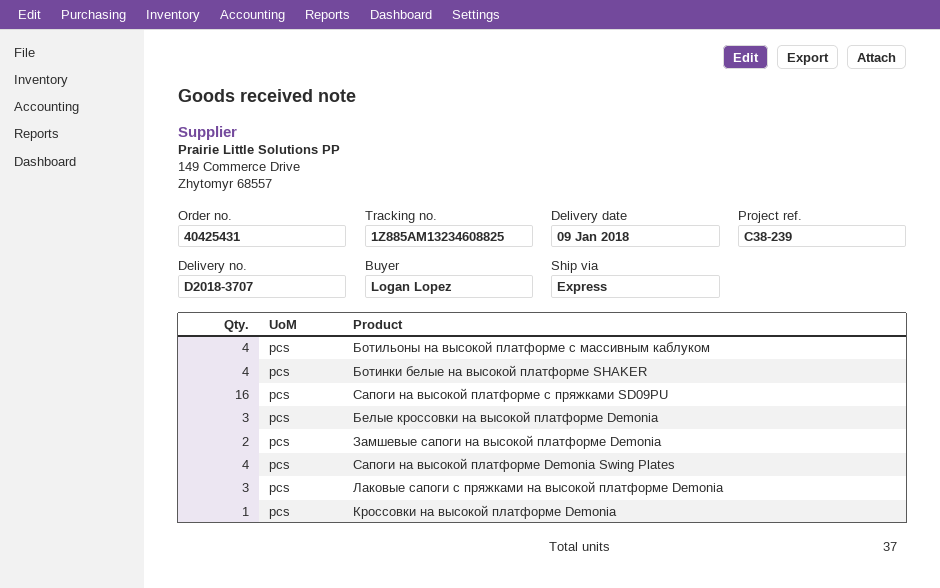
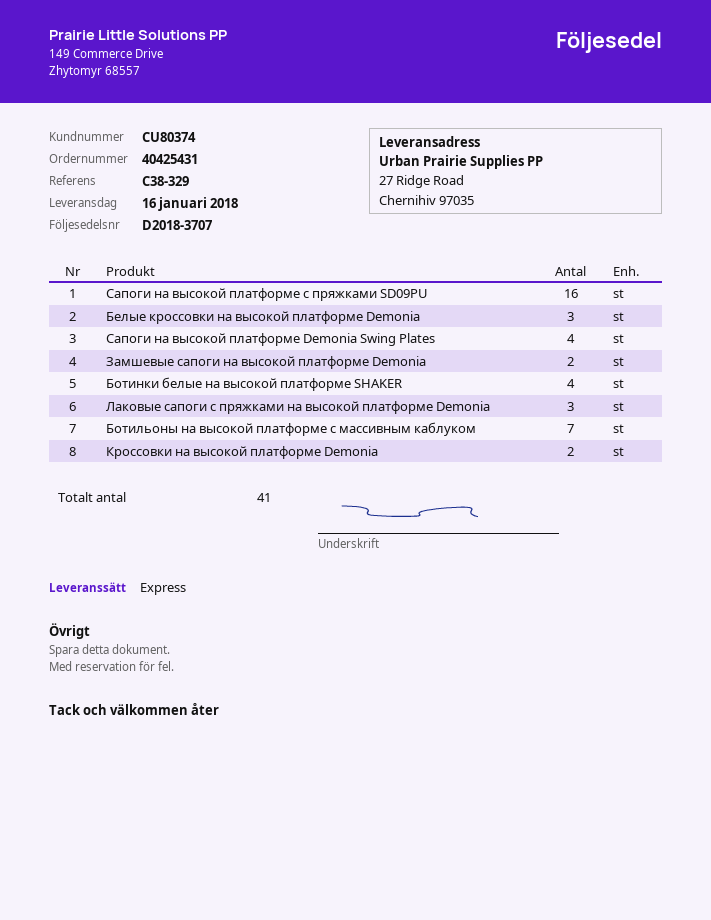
delivery date: 2018-01-09 -> 2018-01-16
reference: C38-239 -> C38-329
Ботильоны на высокой платформе с массивным каблуком: 4 -> 7
Кроссовки на высокой платформе Demonia: 1 -> 2
total quantity: 37 -> 41

